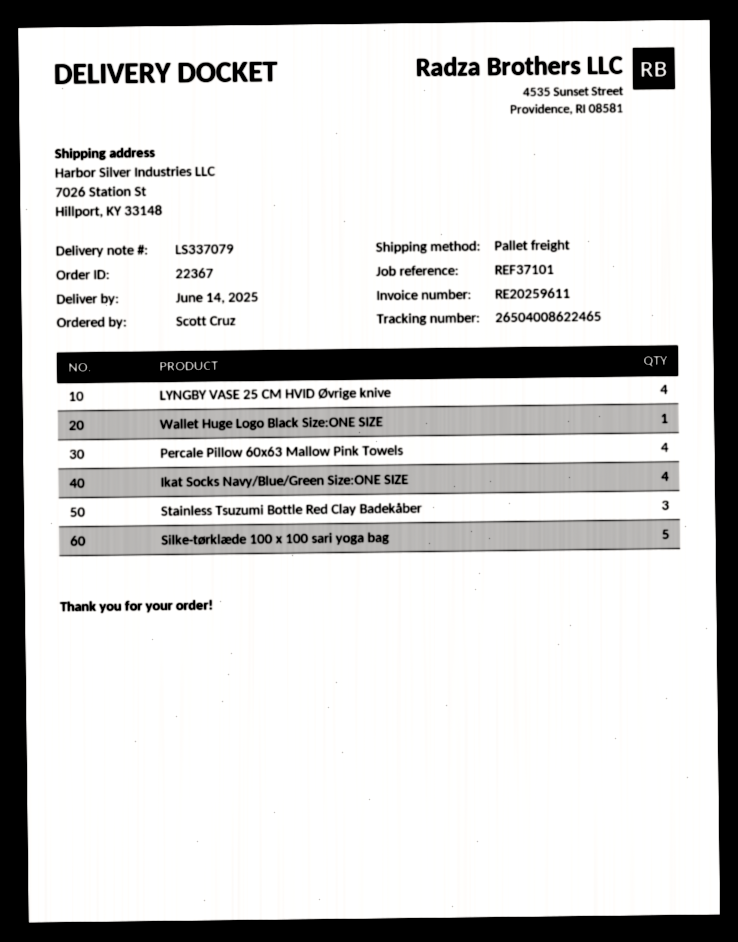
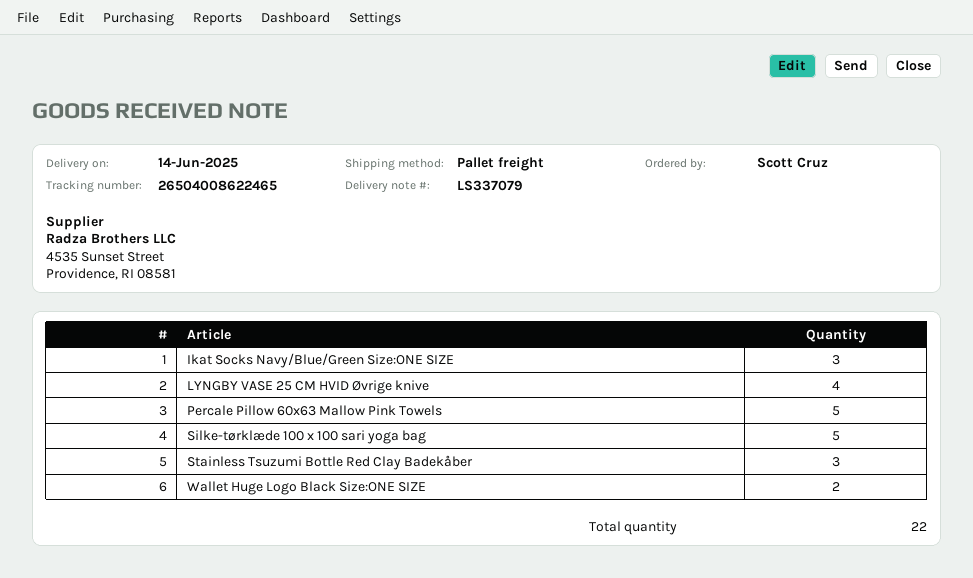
Wallet Huge Logo Black Size:ONE SIZE: 1 -> 2
Percale Pillow 60x63 Mallow Pink Towels: 4 -> 5
Ikat Socks Navy/Blue/Green Size:ONE SIZE: 4 -> 3

